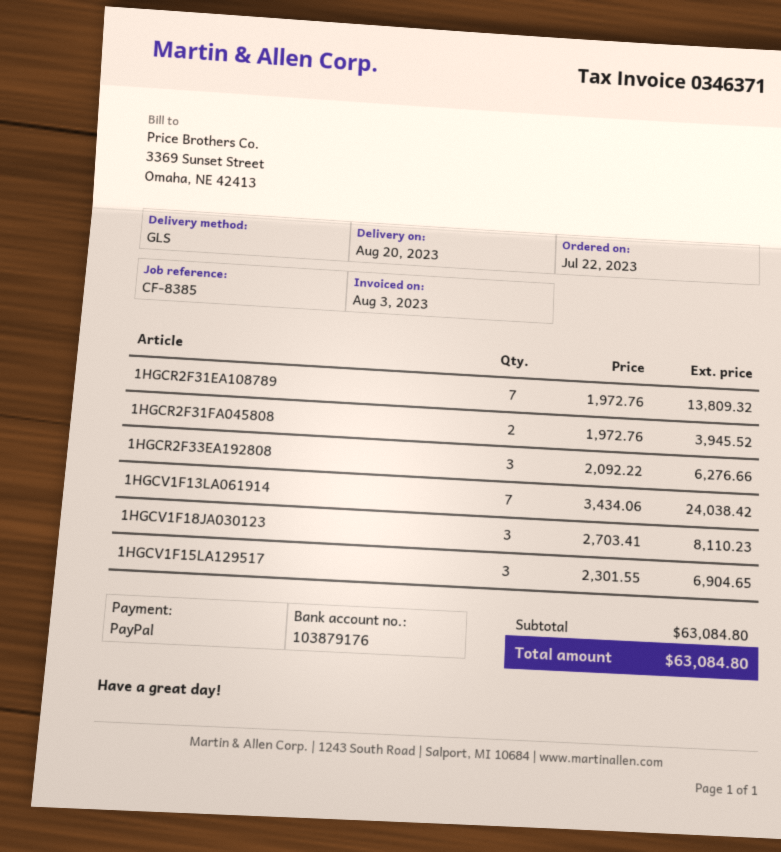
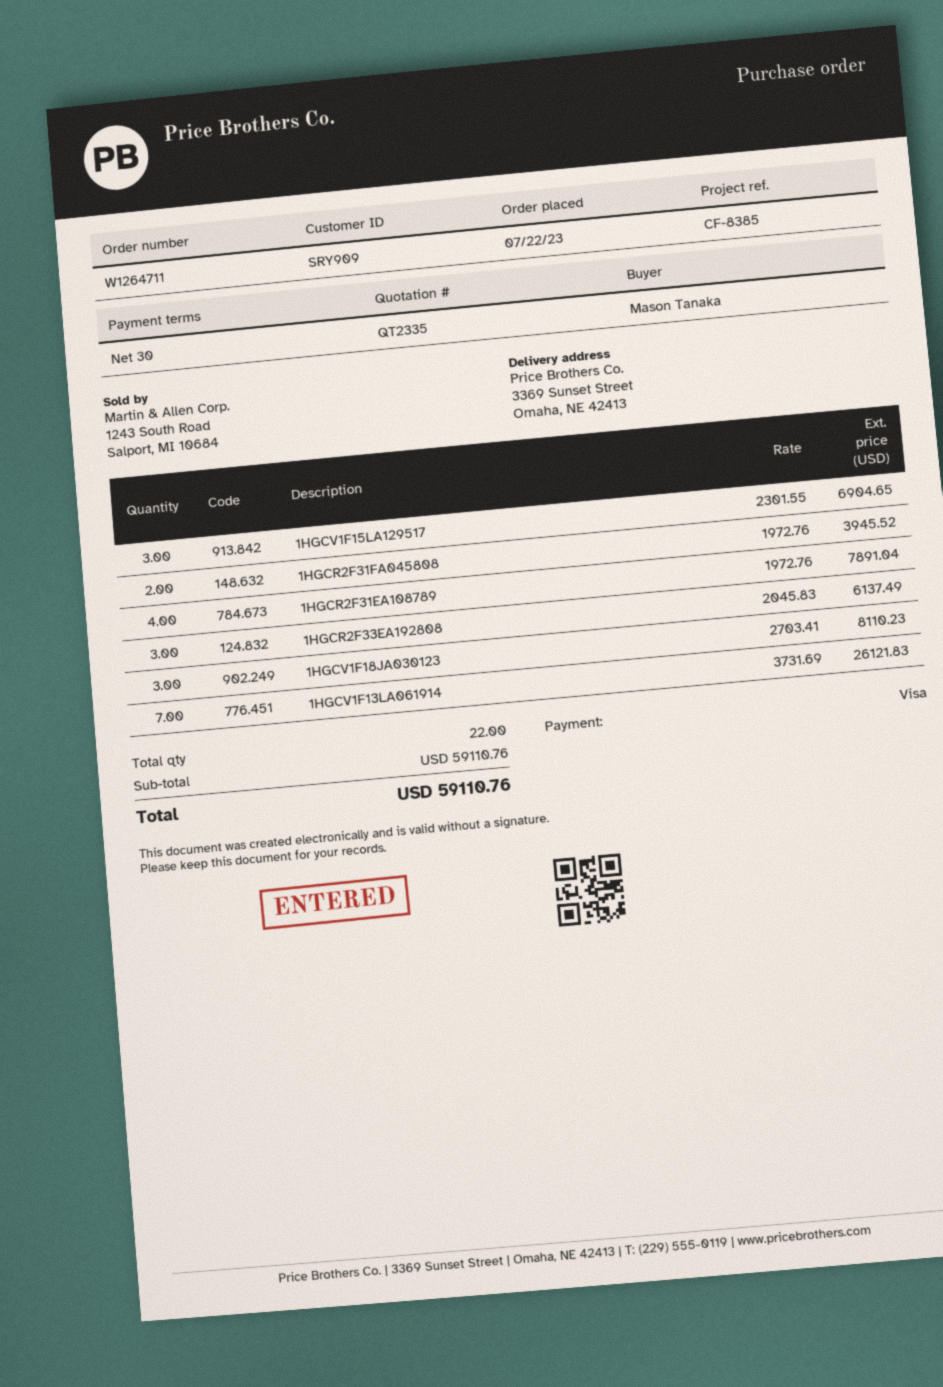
payment method: PayPal -> Visa
1HGCR2F31EA108789: 7 x 1972.76 = 13809.32 -> 4 x 1972.76 = 7891.04
1HGCR2F33EA192808: 3 x 2092.22 = 6276.66 -> 3 x 2045.83 = 6137.49
1HGCV1F13LA061914: 7 x 3434.06 = 24038.42 -> 7 x 3731.69 = 26121.83
subtotal: 63084.80 -> 59110.76
total: 63084.80 -> 59110.76

